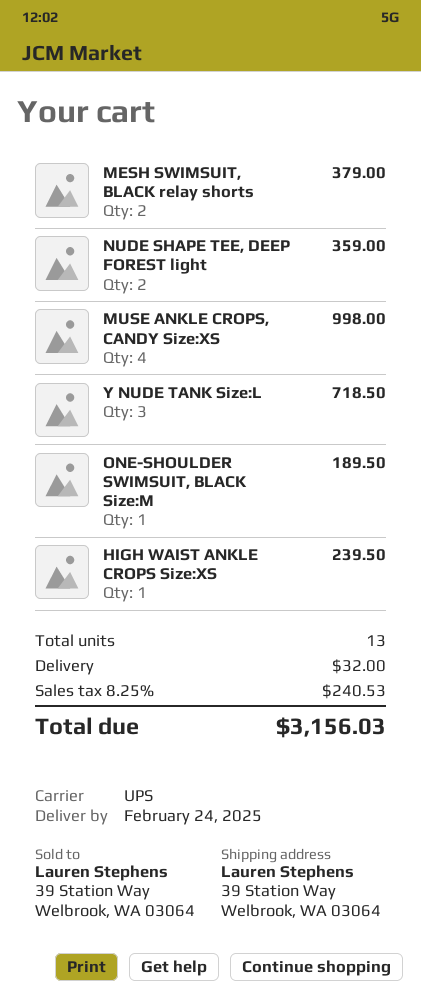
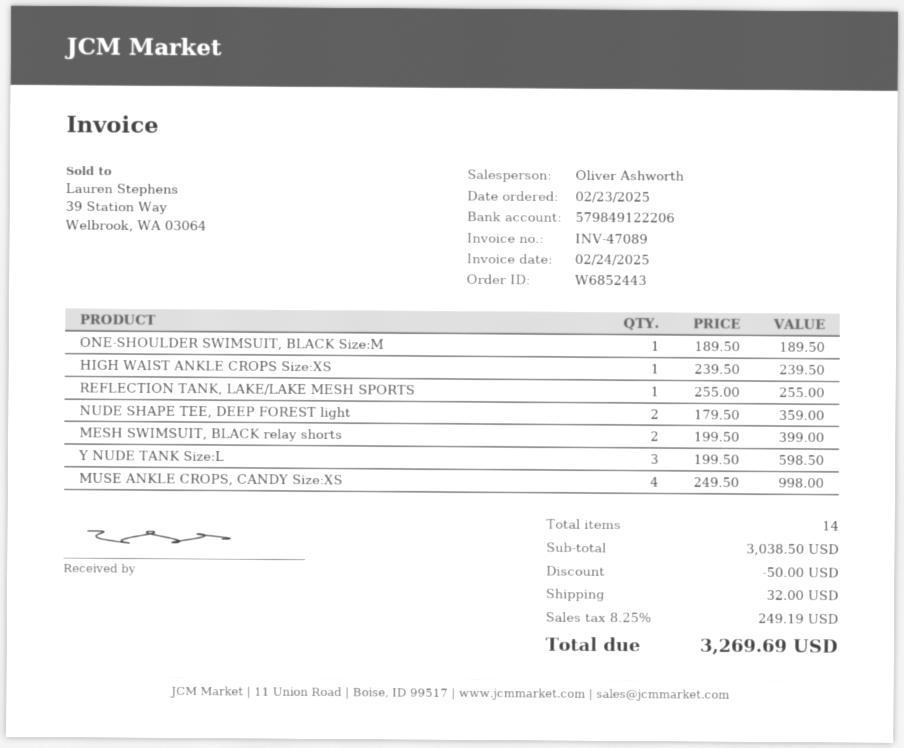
MESH SWIMSUIT, BLACK relay shorts: 2 for 379.00 -> 2 for 399.00
Y NUDE TANK Size:L: 3 for 718.50 -> 3 for 598.50
REFLECTION TANK, LAKE/LAKE MESH SPORTS: none -> 1 for 255.00
total quantity: 13 -> 14
discount: none -> 50.00
tax: 8.25% = 240.53 -> 8.25% = 249.19
total: 3156.03 -> 3269.69

